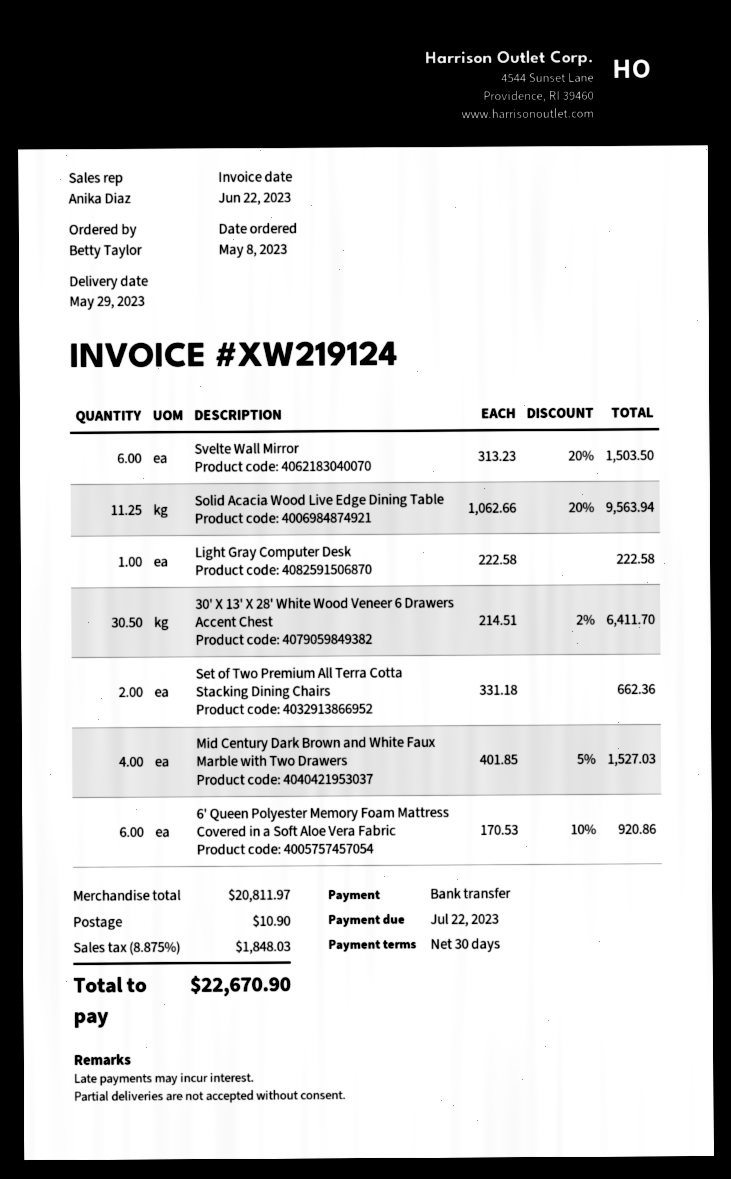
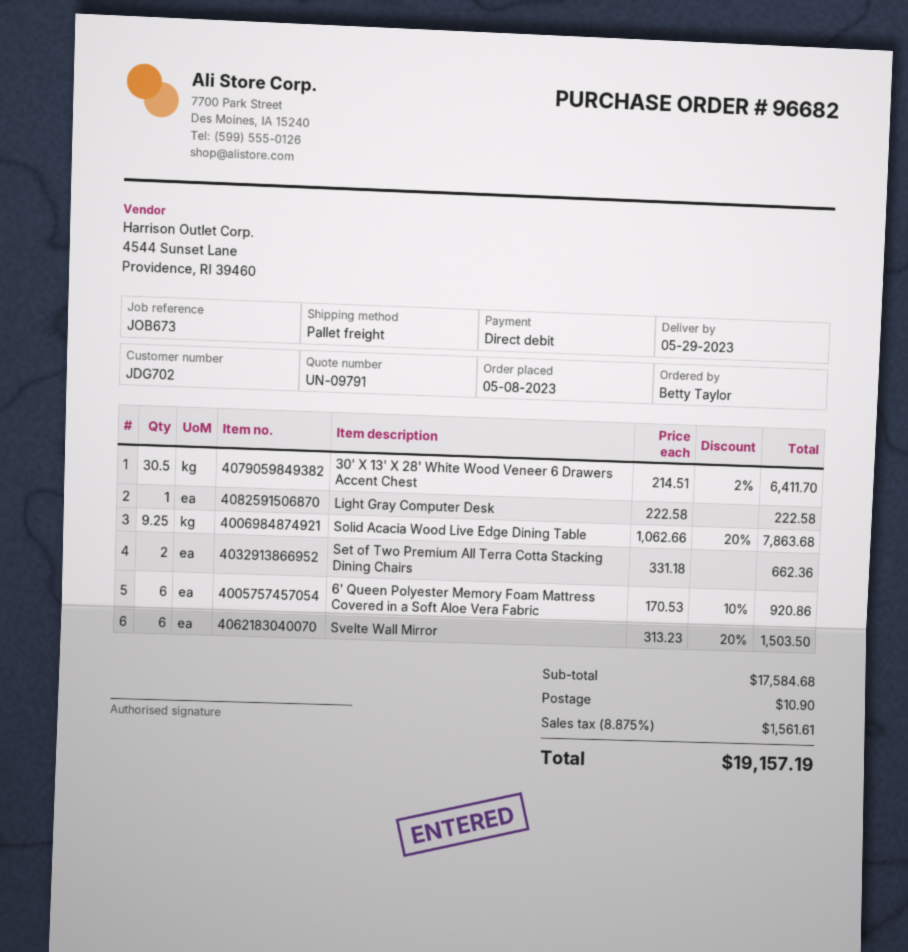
payment method: bank transfer -> direct debit
Solid Acacia Wood Live Edge Dining Table: 11.25 x 1062.66 - 20% = 9563.94 -> 9.25 x 1062.66 - 20% = 7863.68
Mid Century Dark Brown and White Faux Marble with Two Drawers: 4 x 401.85 - 5% = 1527.03 -> none
subtotal: 20811.97 -> 17584.68
tax: 8.875% = 1848.03 -> 8.875% = 1561.61
total: 22670.90 -> 19157.19

